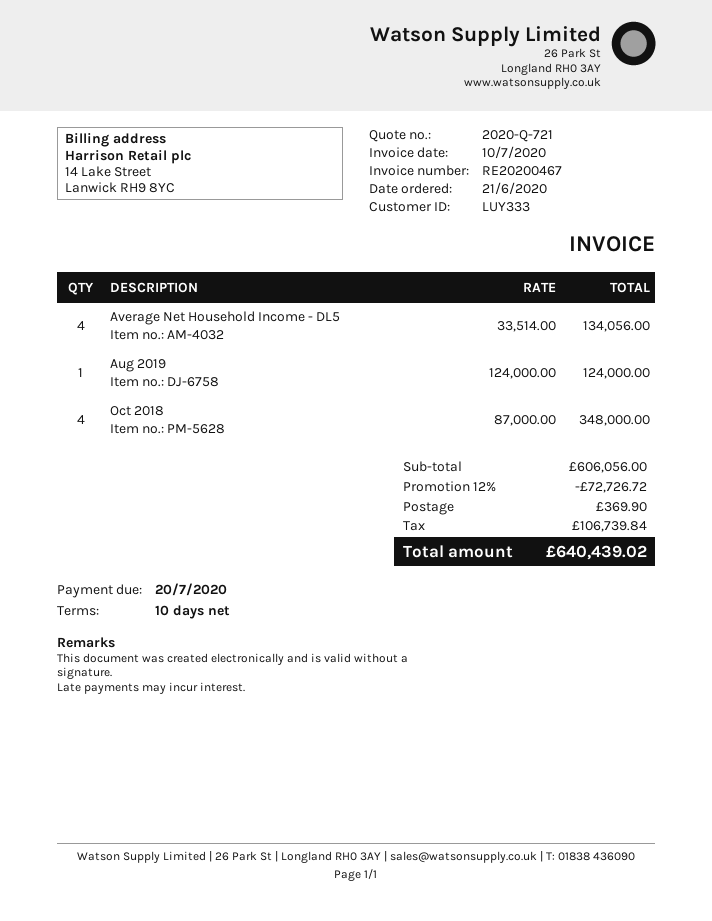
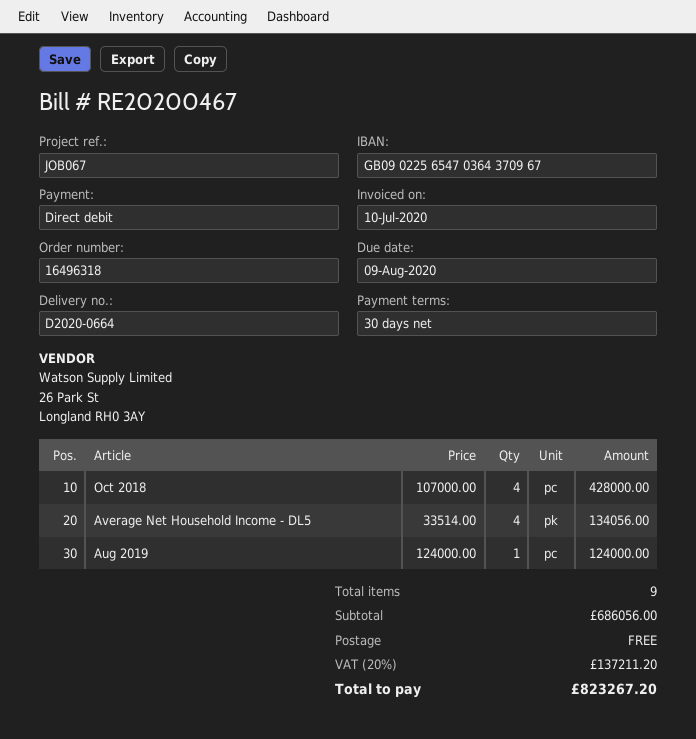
payment terms: 10 days -> 30 days
due date: 2020-07-20 -> 2020-08-09
Oct 2018: 4 x 87000.00 = 348000.00 -> 4 x 107000.00 = 428000.00
subtotal: 606056.00 -> 686056.00
discount: 12% = 72726.72 -> none
shipping: 369.90 -> 0.00
tax: 106739.84 -> 137211.20
total: 640439.02 -> 823267.20

